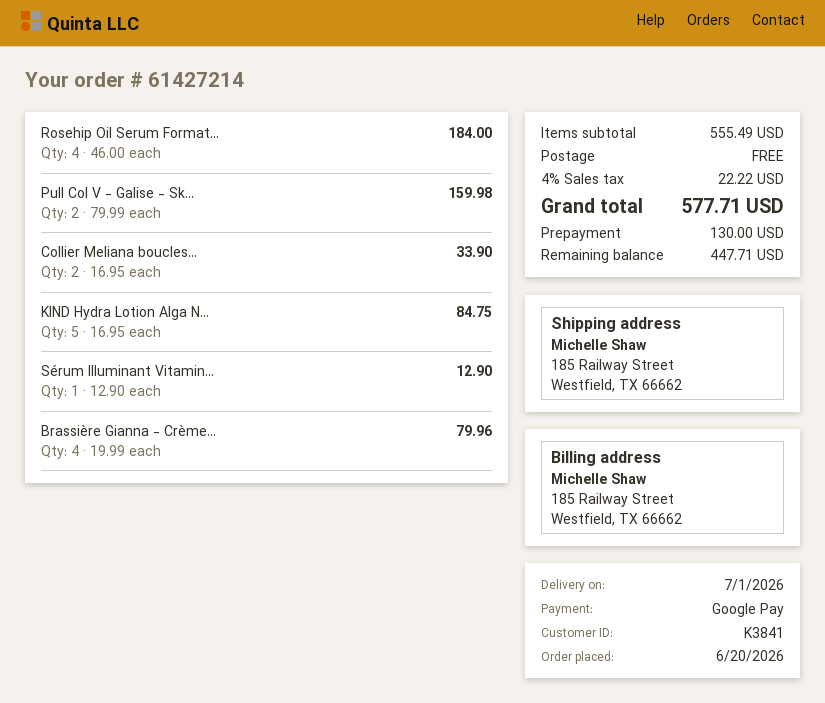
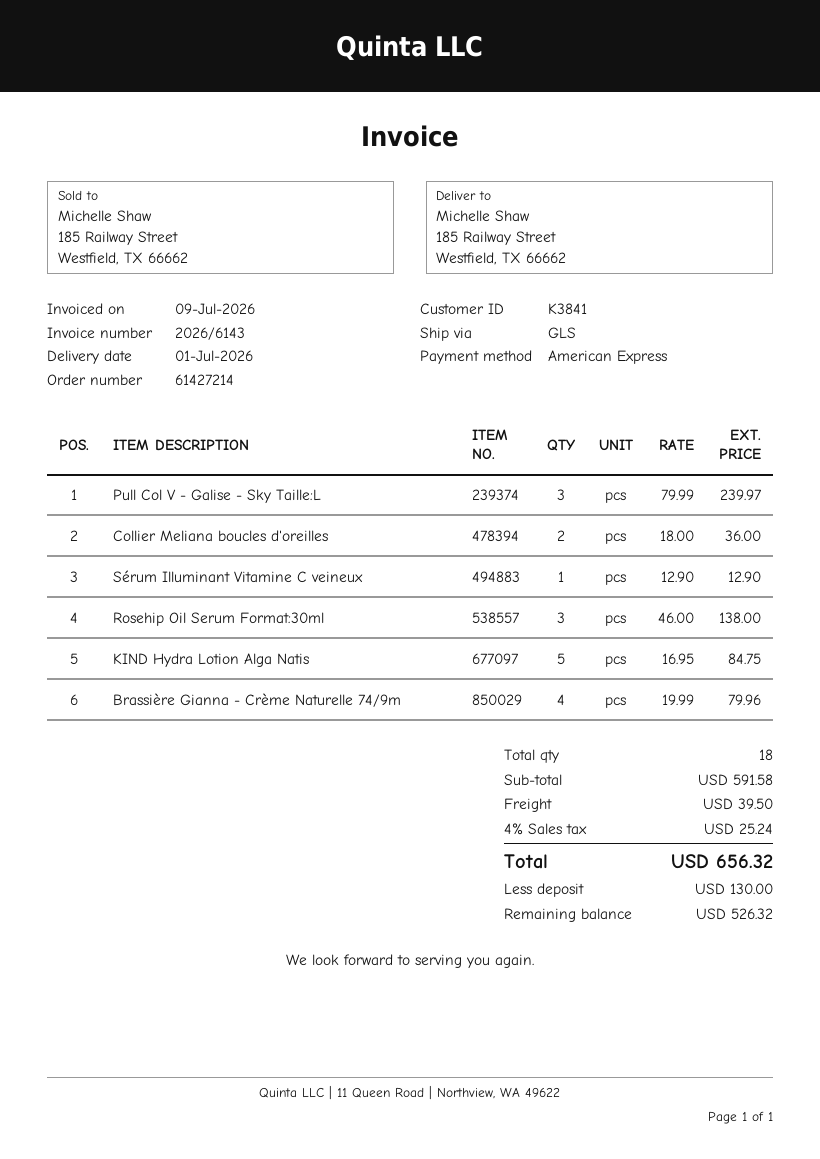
payment method: Google Pay -> American Express
Rosehip Oil Serum Format...: 4 x 46.00 = 184.00 -> 3 x 46.00 = 138.00
Pull Col V - Galise - Sk...: 2 x 79.99 = 159.98 -> 3 x 79.99 = 239.97
Collier Meliana boucles...: 2 x 16.95 = 33.90 -> 2 x 18.00 = 36.00
subtotal: 555.49 -> 591.58
shipping: 0.00 -> 39.50
tax: 4% = 22.22 -> 4% = 25.24
total: 577.71 -> 656.32
balance: 447.71 -> 526.32

